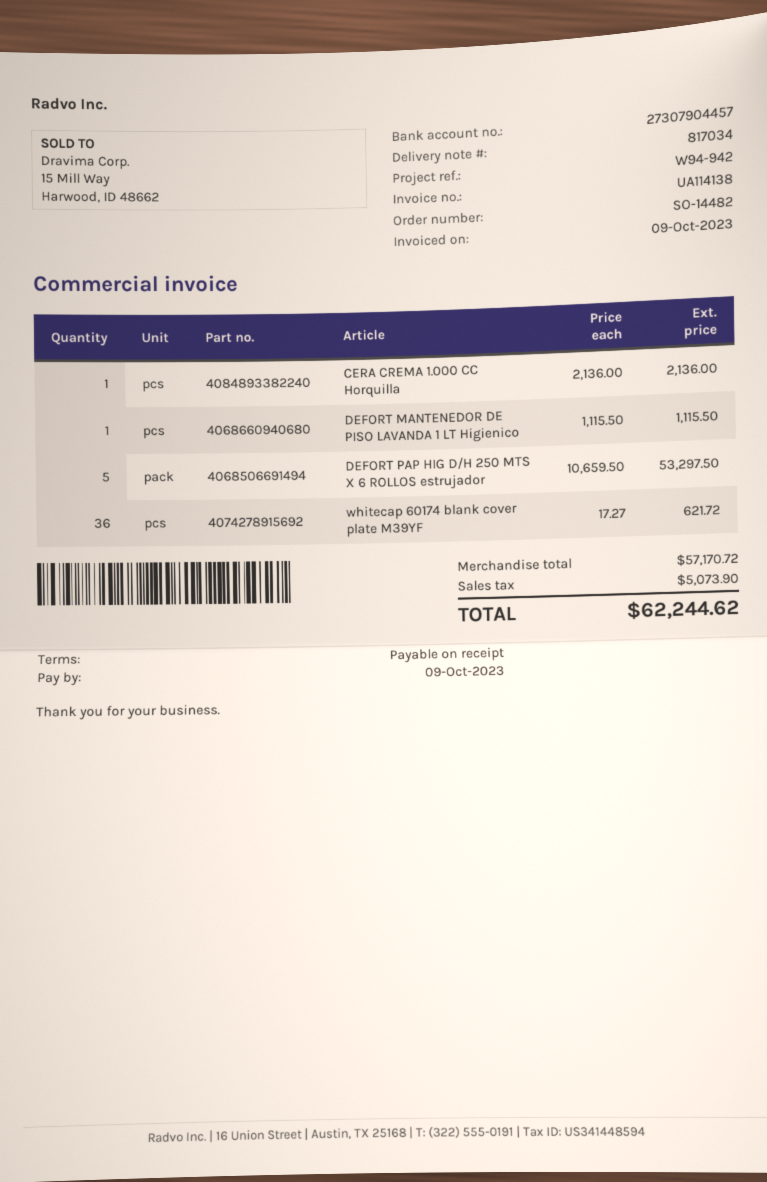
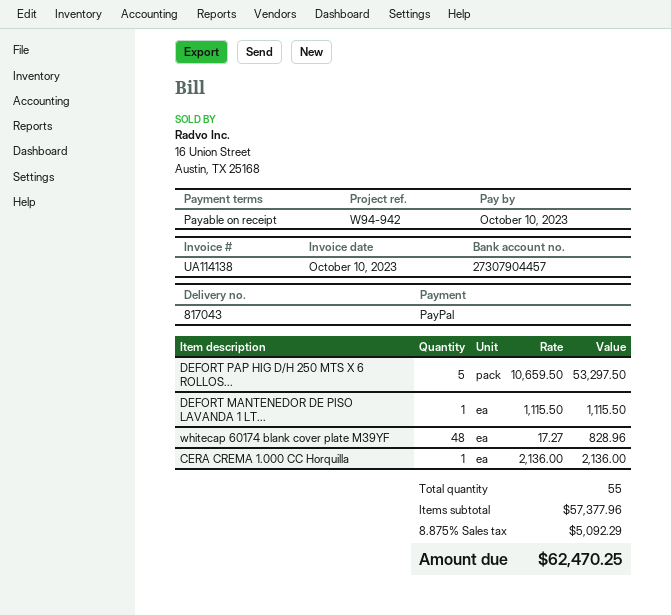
delivery note number: 817034 -> 817043
invoice date: 2023-10-09 -> 2023-10-10
due date: 2023-10-09 -> 2023-10-10
whitecap 60174 blank cover plate M39YF: 36 x 17.27 = 621.72 -> 48 x 17.27 = 828.96
subtotal: 57170.72 -> 57377.96
tax: 5073.90 -> 5092.29
total: 62244.62 -> 62470.25

